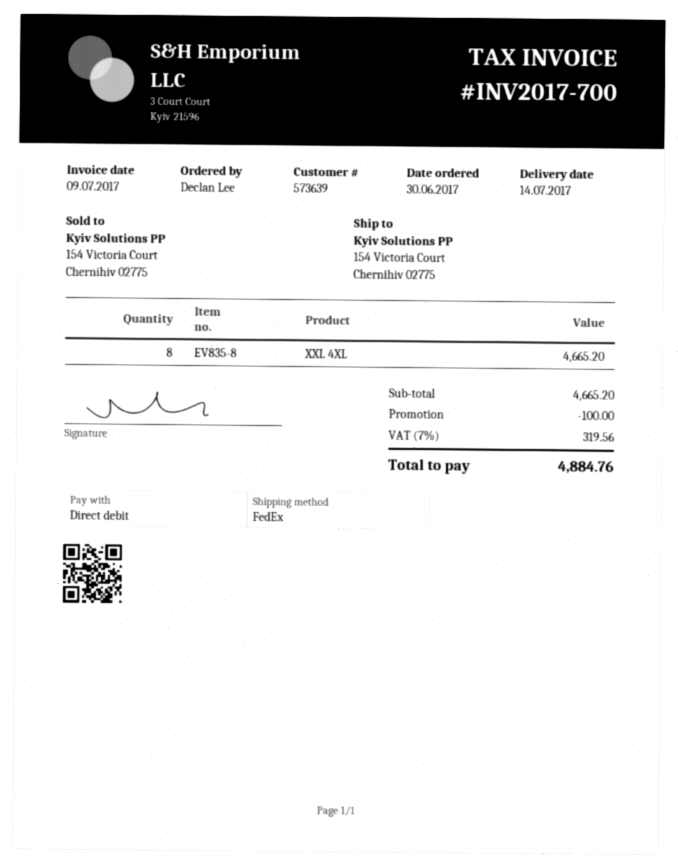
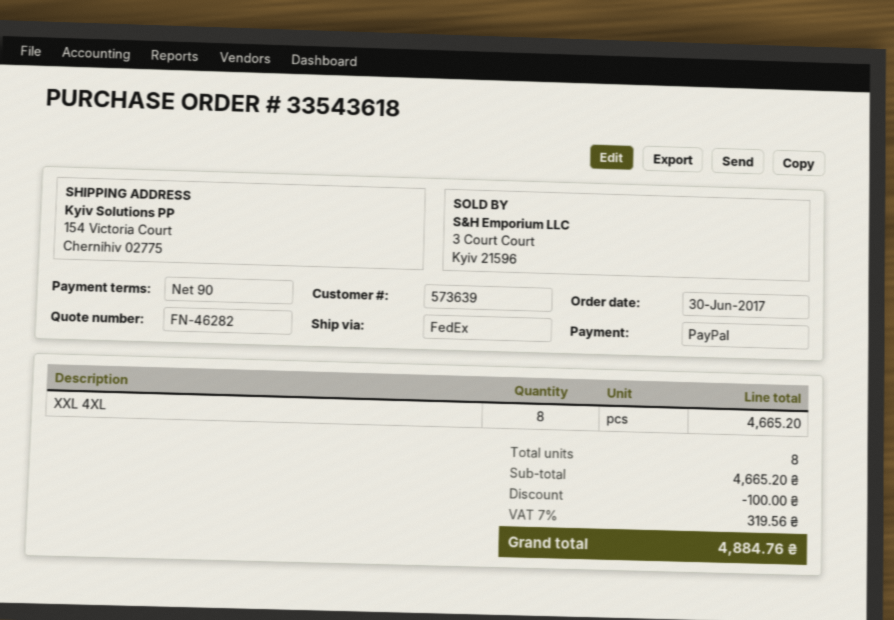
payment method: direct debit -> PayPal

